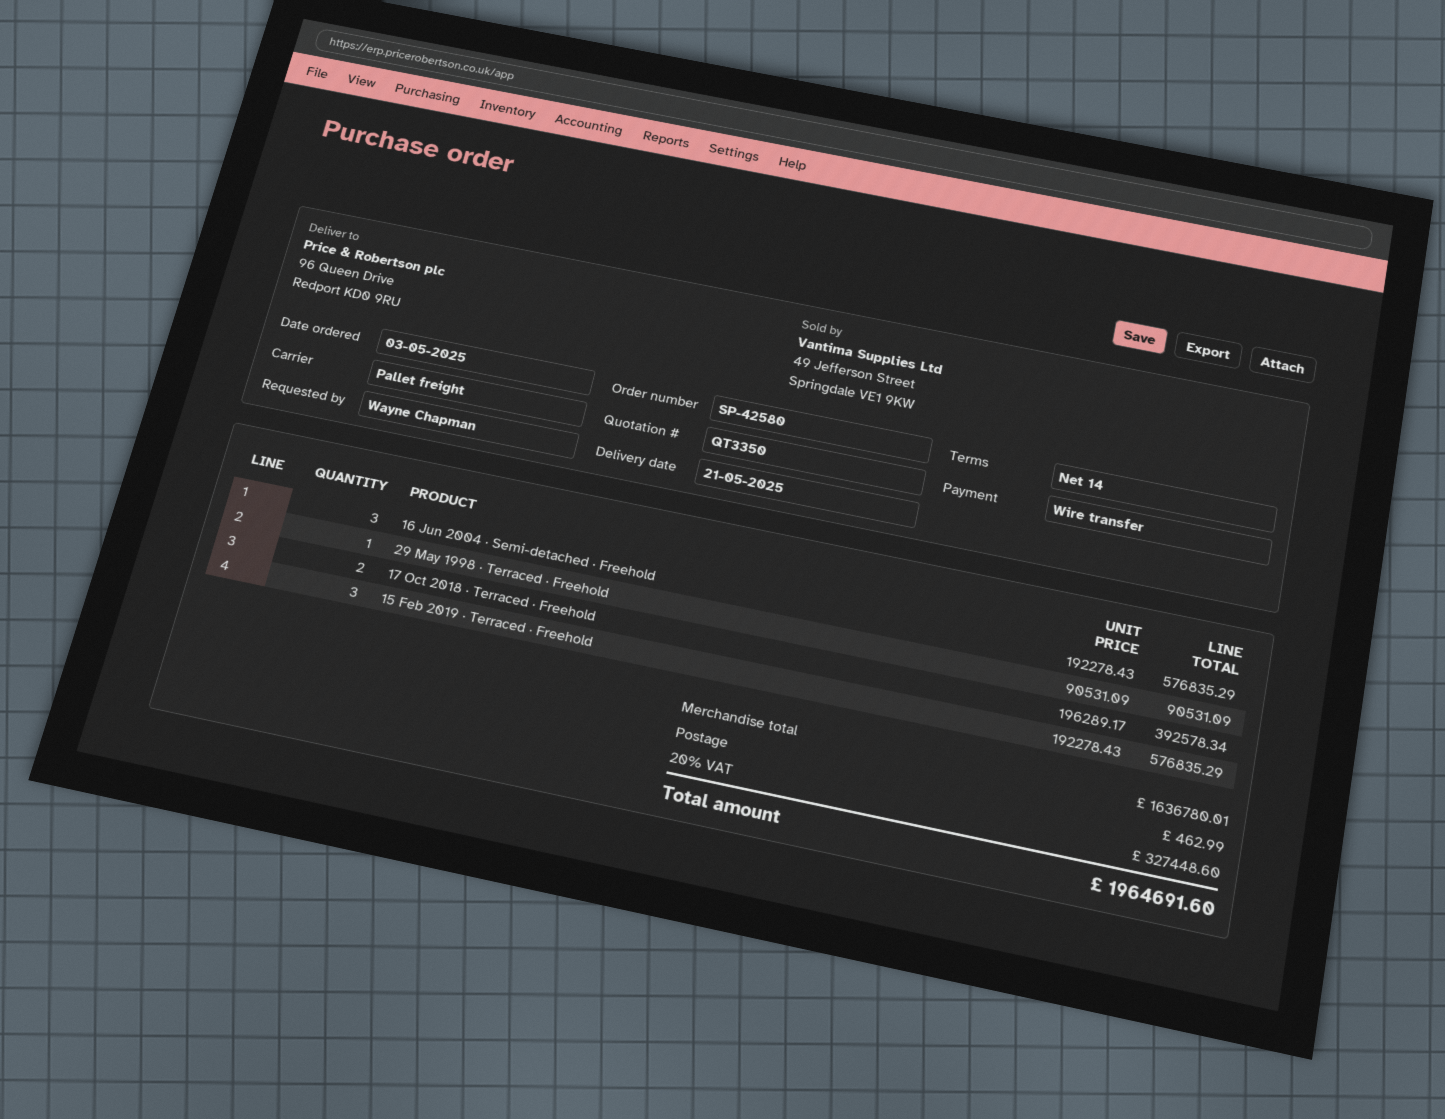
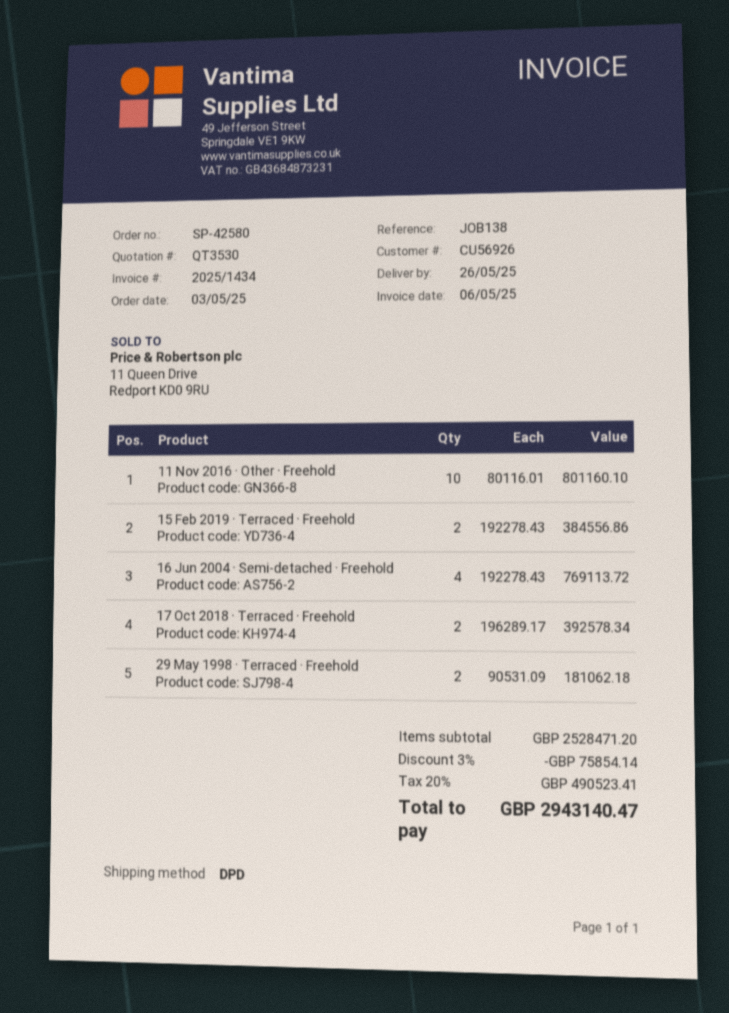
quote number: QT3350 -> QT3530
delivery date: 2025-05-21 -> 2025-05-26
shipping method: pallet freight -> DPD
16 Jun 2004 · Semi-detached · Freehold: 3 x 192278.43 = 576835.29 -> 4 x 192278.43 = 769113.72
29 May 1998 · Terraced · Freehold: 1 x 90531.09 = 90531.09 -> 2 x 90531.09 = 181062.18
15 Feb 2019 · Terraced · Freehold: 3 x 192278.43 = 576835.29 -> 2 x 192278.43 = 384556.86
11 Nov 2016 · Other · Freehold: none -> 10 x 80116.01 = 801160.10
subtotal: 1636780.01 -> 2528471.20
discount: none -> 3% = 75854.14
shipping: 462.99 -> none
tax: 20% = 327448.60 -> 20% = 490523.41
total: 1964691.60 -> 2943140.47

